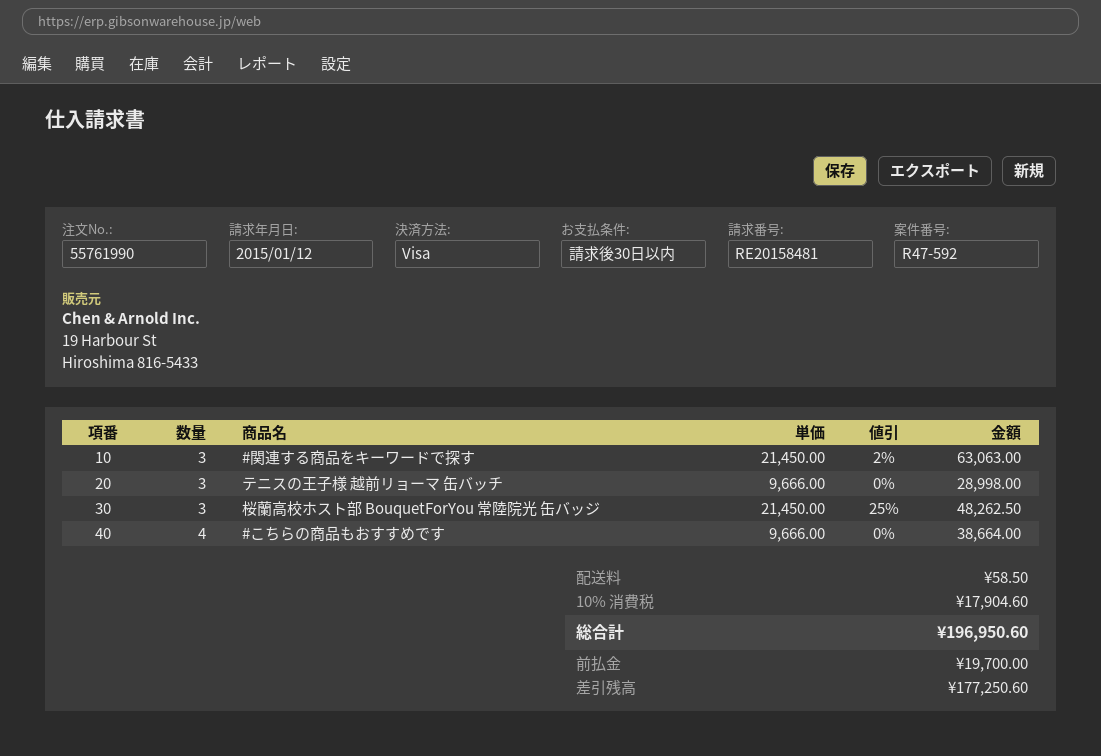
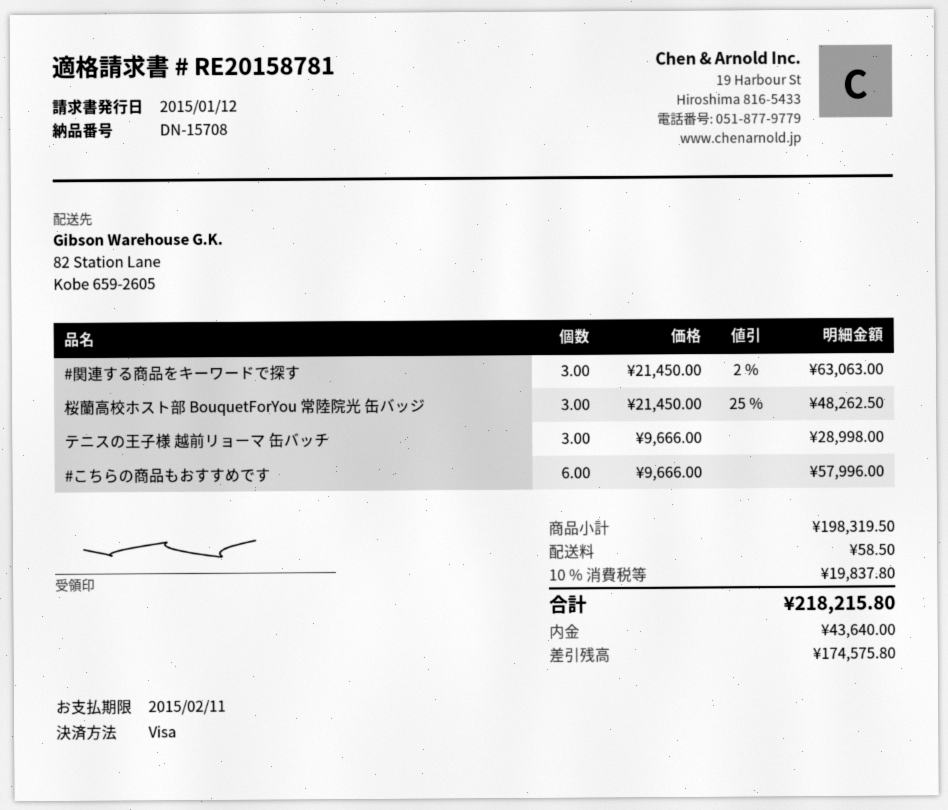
invoice number: RE20158481 -> RE20158781
#こちらの商品もおすすめです: 4 x 9666.00 = 38664.00 -> 6 x 9666.00 = 57996.00
tax: 10% = 17904.60 -> 10% = 19837.80
total: 196950.60 -> 218215.80
deposit: 19700.00 -> 43640.00
balance: 177250.60 -> 174575.80

